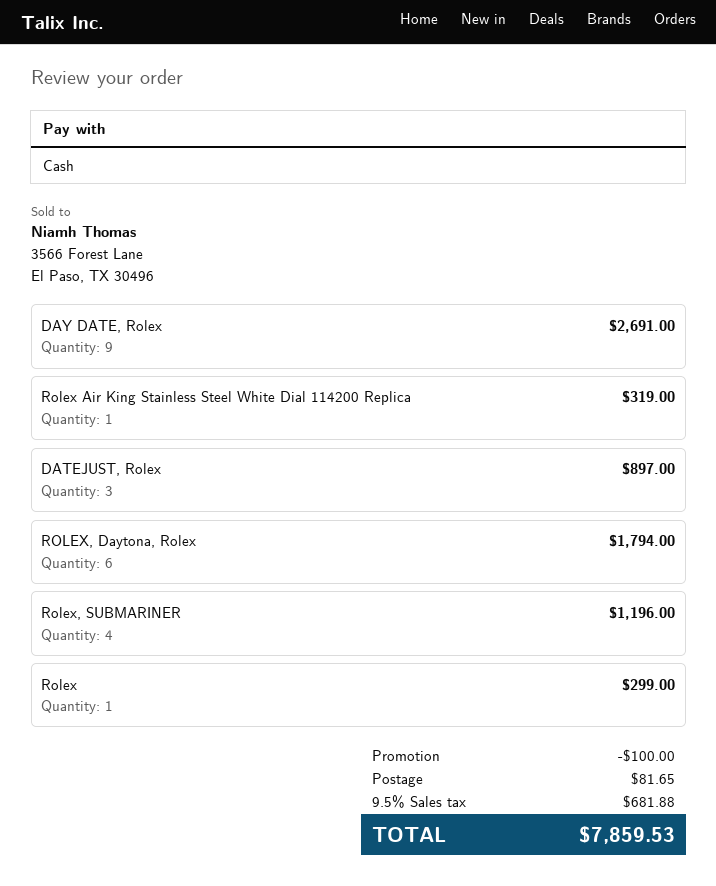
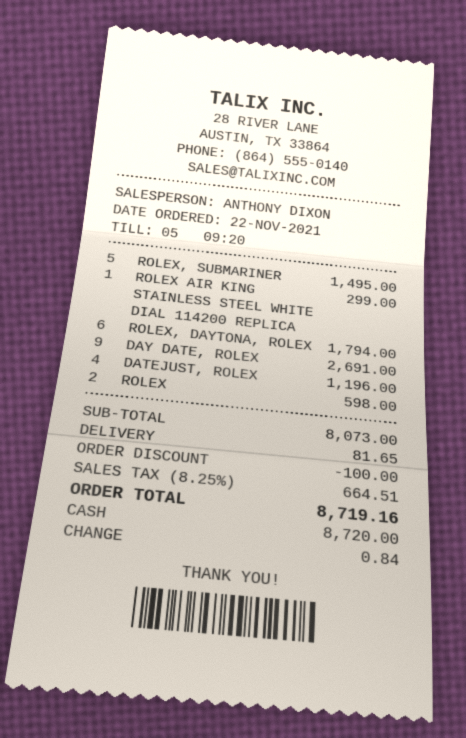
Rolex Air King Stainless Steel White Dial 114200 Replica: 1 for 319.00 -> 1 for 299.00
DATEJUST, Rolex: 3 for 897.00 -> 4 for 1196.00
Rolex, SUBMARINER: 4 for 1196.00 -> 5 for 1495.00
Rolex: 1 for 299.00 -> 2 for 598.00
tax: 9.5% = 681.88 -> 8.25% = 664.51
total: 7859.53 -> 8719.16

